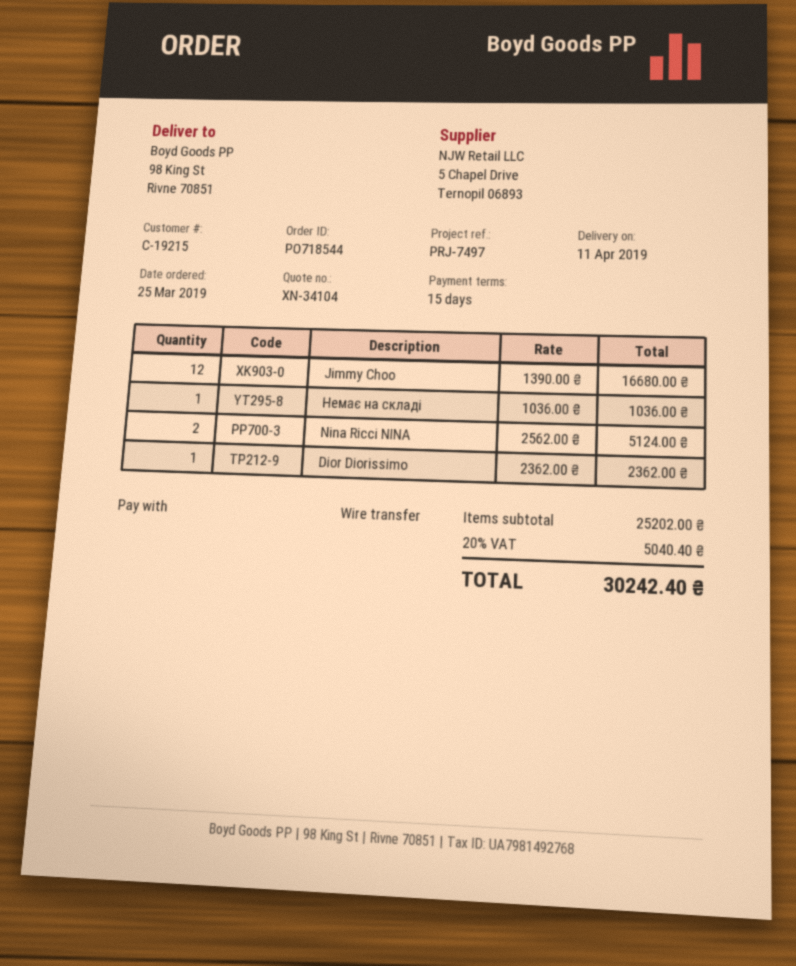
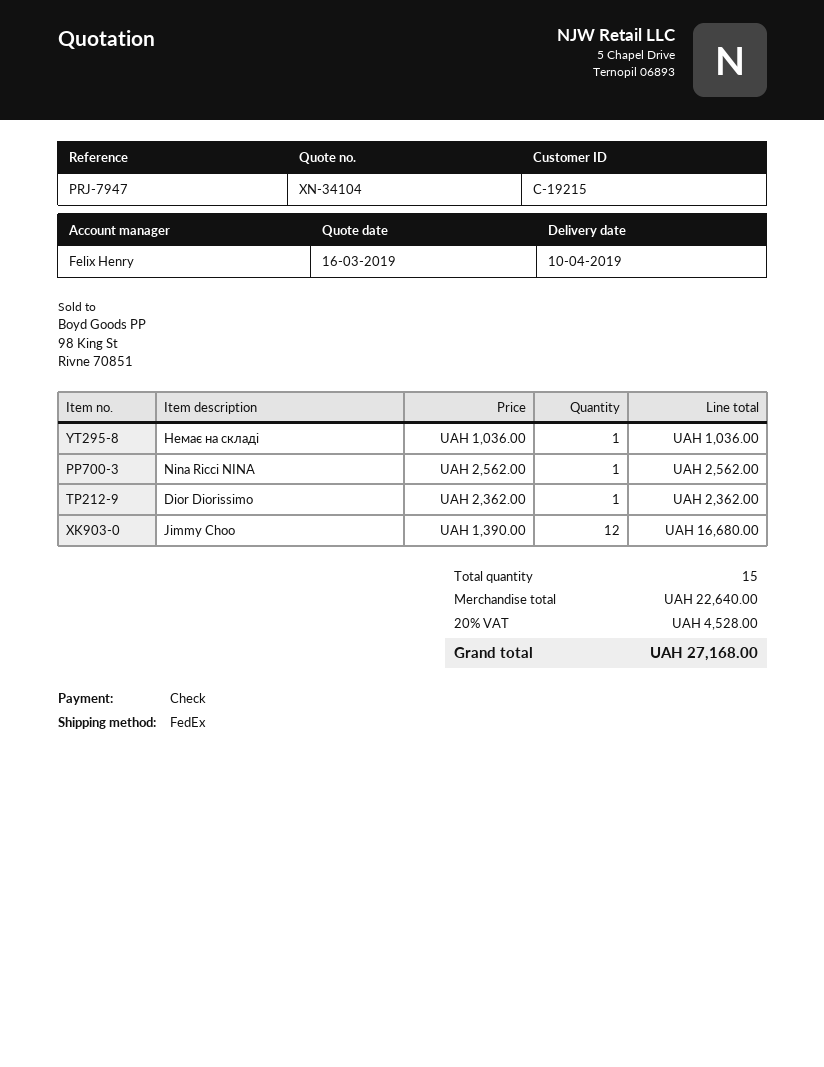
delivery date: 2019-04-11 -> 2019-04-10
reference: PRJ-7497 -> PRJ-7947
payment method: bank transfer -> cheque
Nina Ricci NINA: 2 x 2562.00 = 5124.00 -> 1 x 2562.00 = 2562.00
subtotal: 25202.00 -> 22640.00
tax: 20% = 5040.40 -> 20% = 4528.00
total: 30242.40 -> 27168.00

